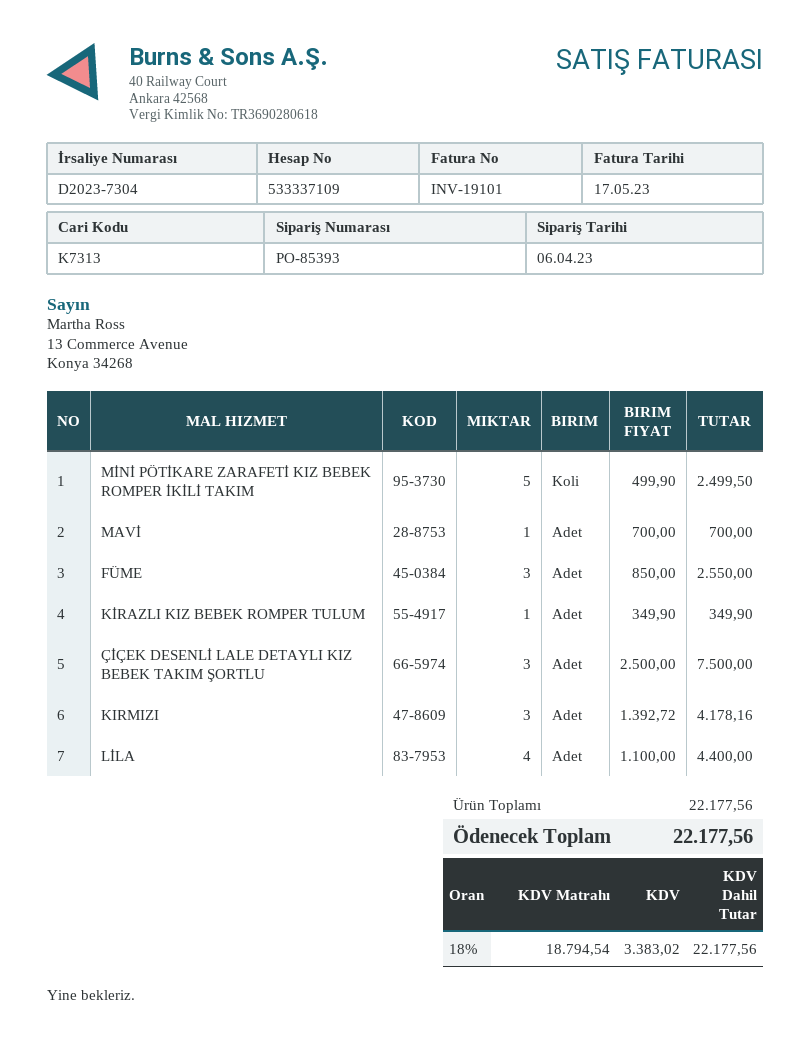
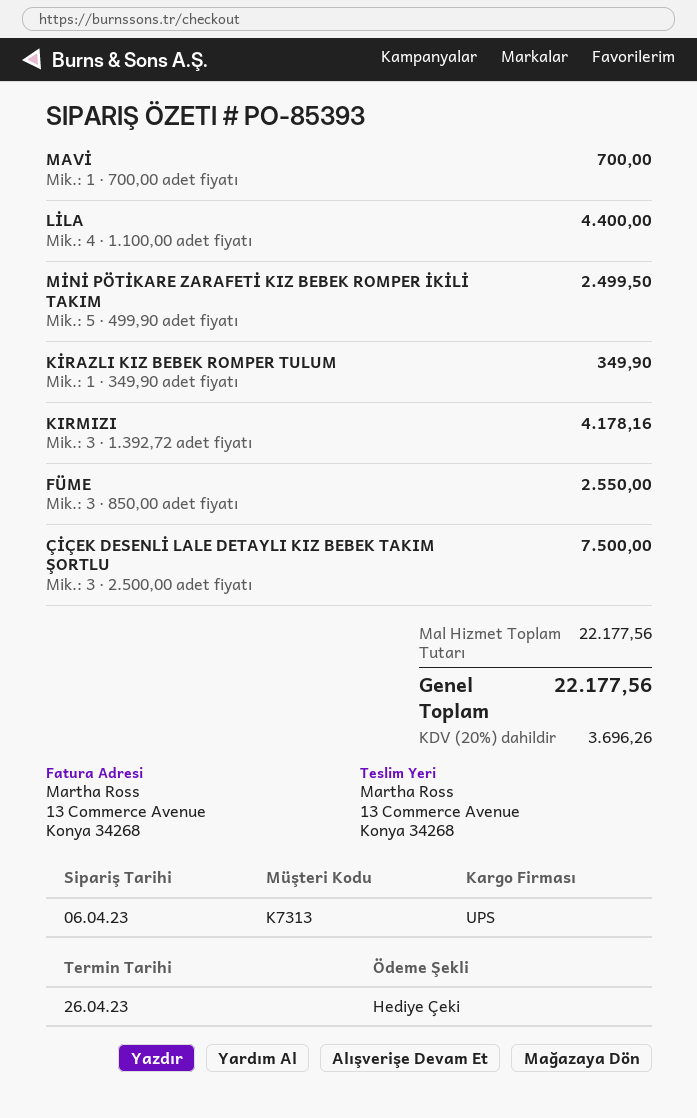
tax: 18% = 3383.02 -> 20% = 3696.26

